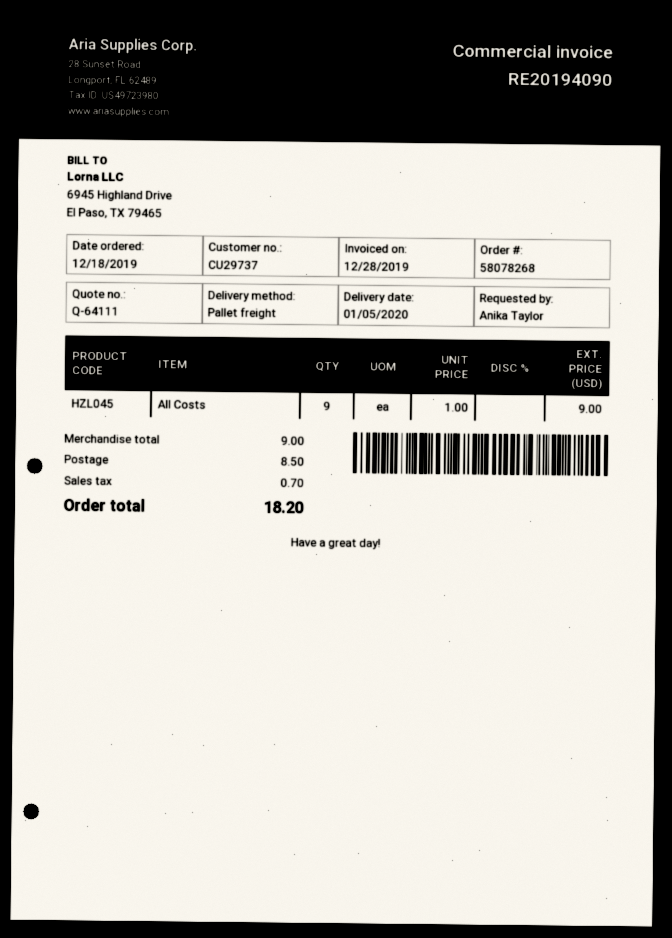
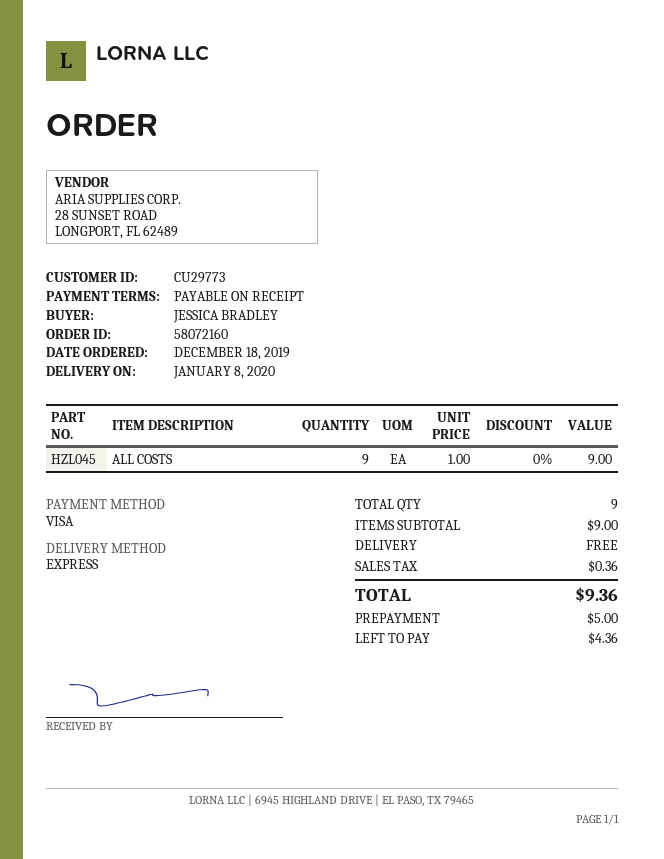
order number: 58078268 -> 58072160
delivery date: 2020-01-05 -> 2020-01-08
customer number: CU29737 -> CU29773
ordered by: Anika Taylor -> JESSICA BRADLEY
shipping method: pallet freight -> express
shipping: 8.50 -> 0.00
tax: 0.70 -> 0.36
total: 18.20 -> 9.36

